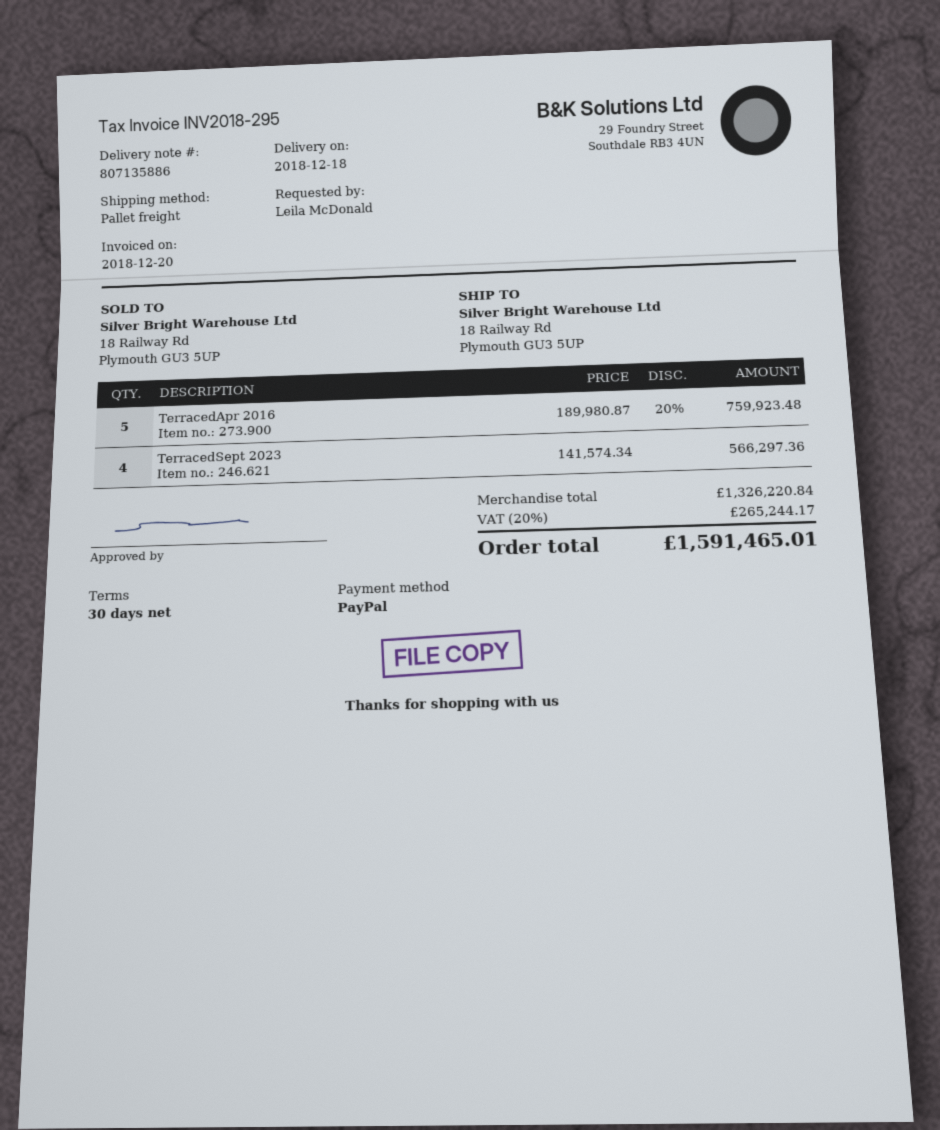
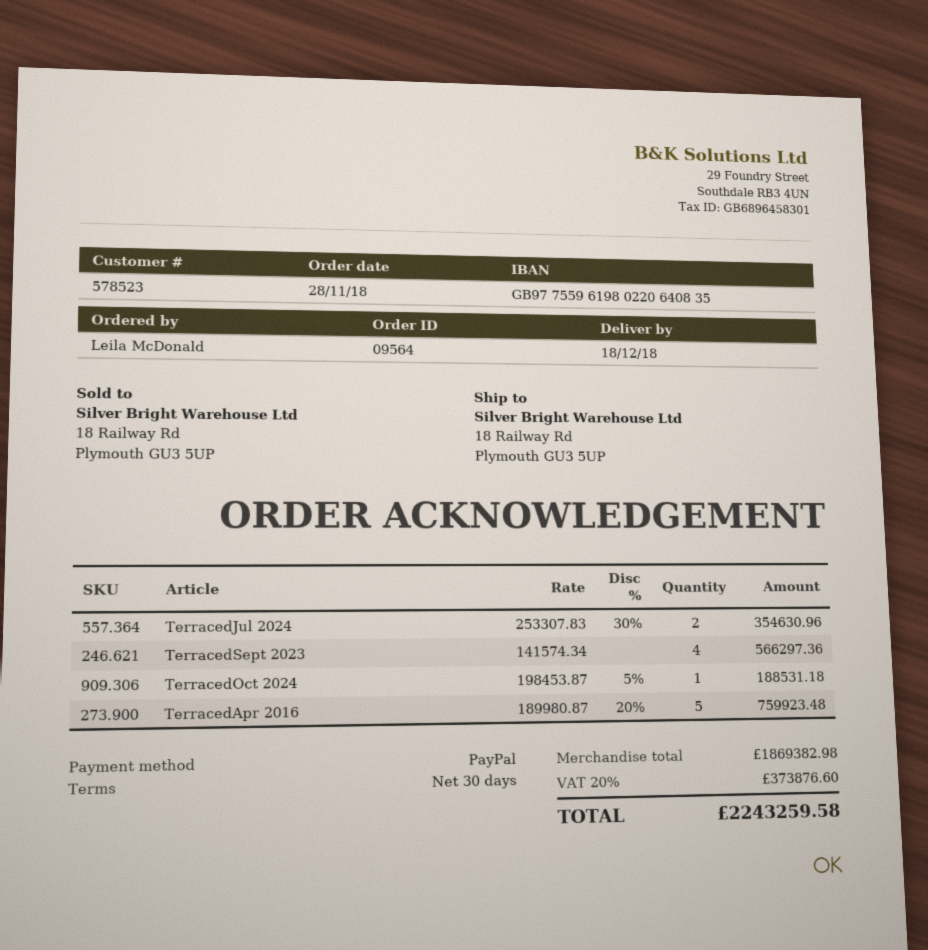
TerracedJul 2024: none -> 2 x 253307.83 - 30% = 354630.96
TerracedOct 2024: none -> 1 x 198453.87 - 5% = 188531.18
subtotal: 1326220.84 -> 1869382.98
tax: 20% = 265244.17 -> 20% = 373876.60
total: 1591465.01 -> 2243259.58

